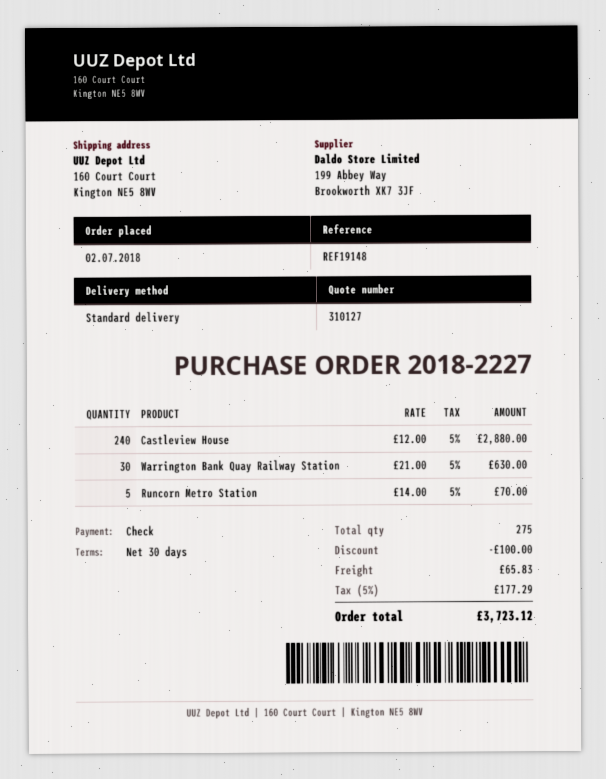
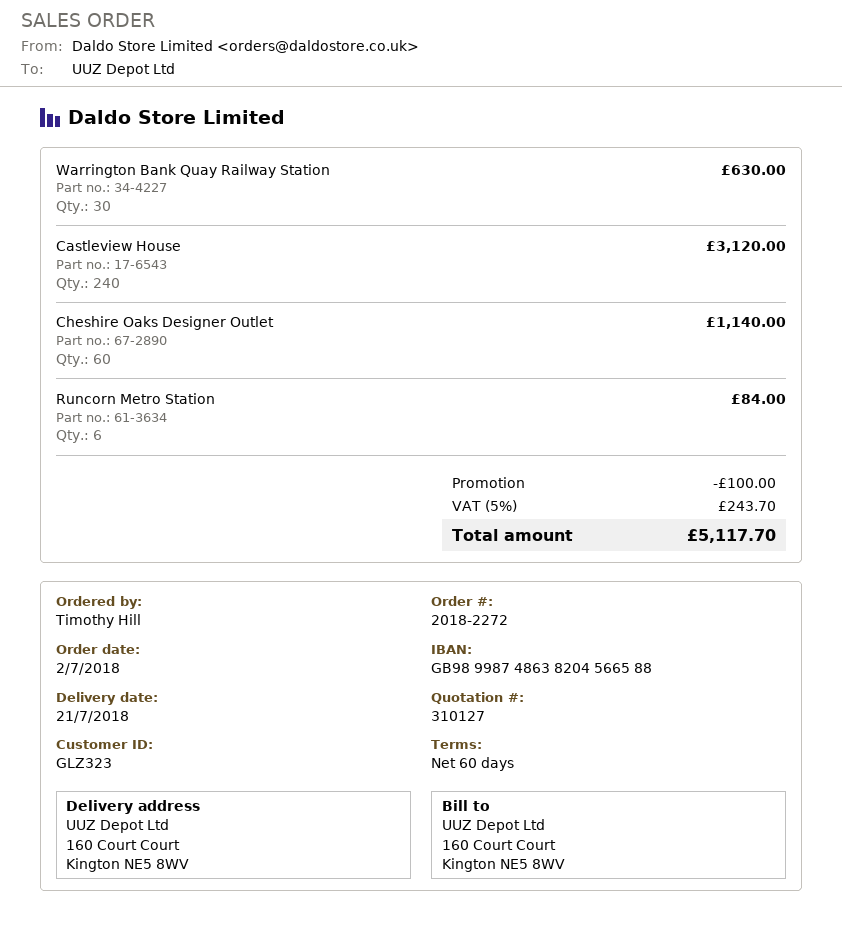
order number: 2018-2227 -> 2018-2272
payment terms: 30 days -> 60 days
Castleview House: 240 for 2880.00 -> 240 for 3120.00
Runcorn Metro Station: 5 for 70.00 -> 6 for 84.00
Cheshire Oaks Designer Outlet: none -> 60 for 1140.00
shipping: 65.83 -> none
tax: 5% = 177.29 -> 5% = 243.70
total: 3723.12 -> 5117.70

